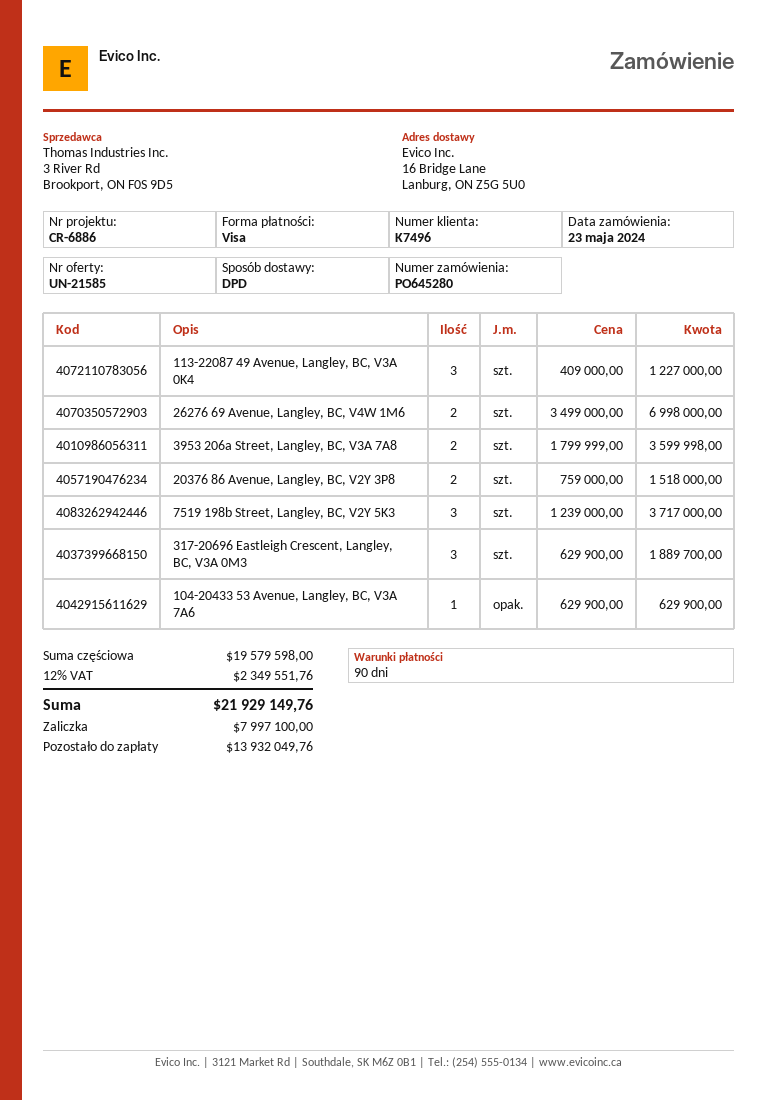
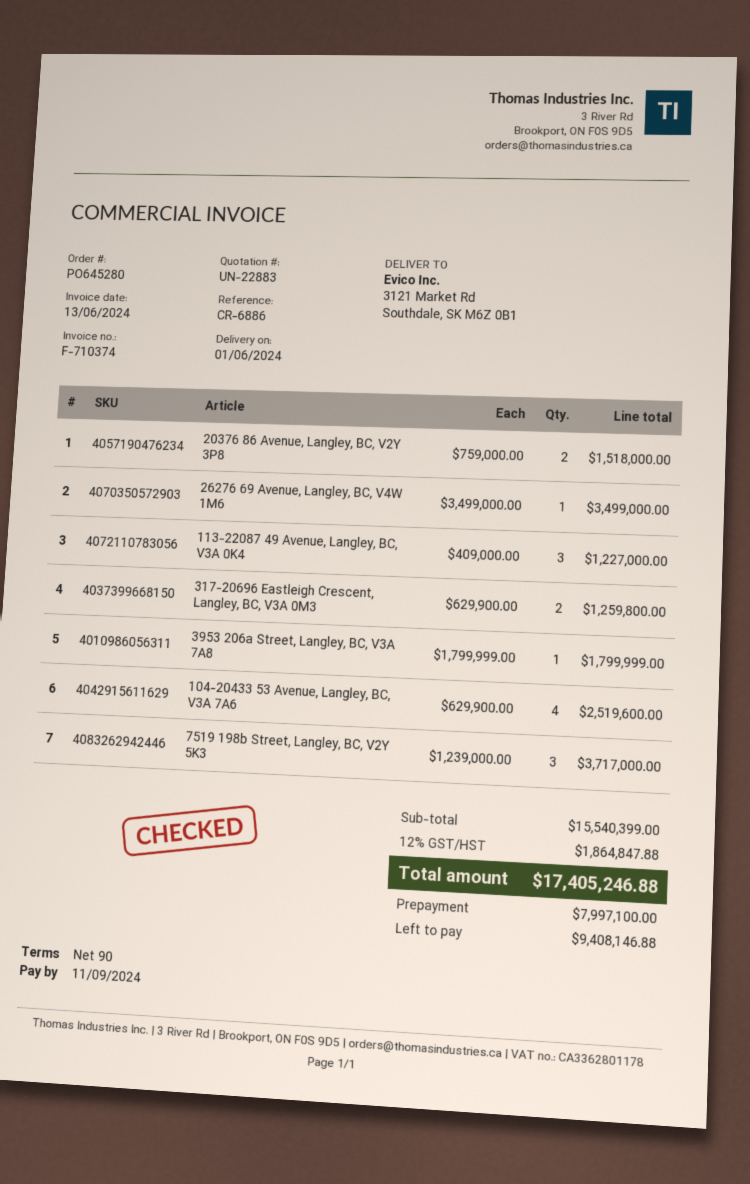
quote number: UN-21585 -> UN-22883
ship to: 16 Bridge Lane, Lanburg, ON Z5G 5U0 -> 3121 Market Rd, Southdale, SK M6Z 0B1
26276 69 Avenue, Langley, BC, V4W 1M6: 2 x 3499000.00 = 6998000.00 -> 1 x 3499000.00 = 3499000.00
3953 206a Street, Langley, BC, V3A 7A8: 2 x 1799999.00 = 3599998.00 -> 1 x 1799999.00 = 1799999.00
317-20696 Eastleigh Crescent, Langley, BC, V3A 0M3: 3 x 629900.00 = 1889700.00 -> 2 x 629900.00 = 1259800.00
104-20433 53 Avenue, Langley, BC, V3A 7A6: 1 x 629900.00 = 629900.00 -> 4 x 629900.00 = 2519600.00
subtotal: 19579598.00 -> 15540399.00
tax: 12% = 2349551.76 -> 12% = 1864847.88
total: 21929149.76 -> 17405246.88
balance: 13932049.76 -> 9408146.88

